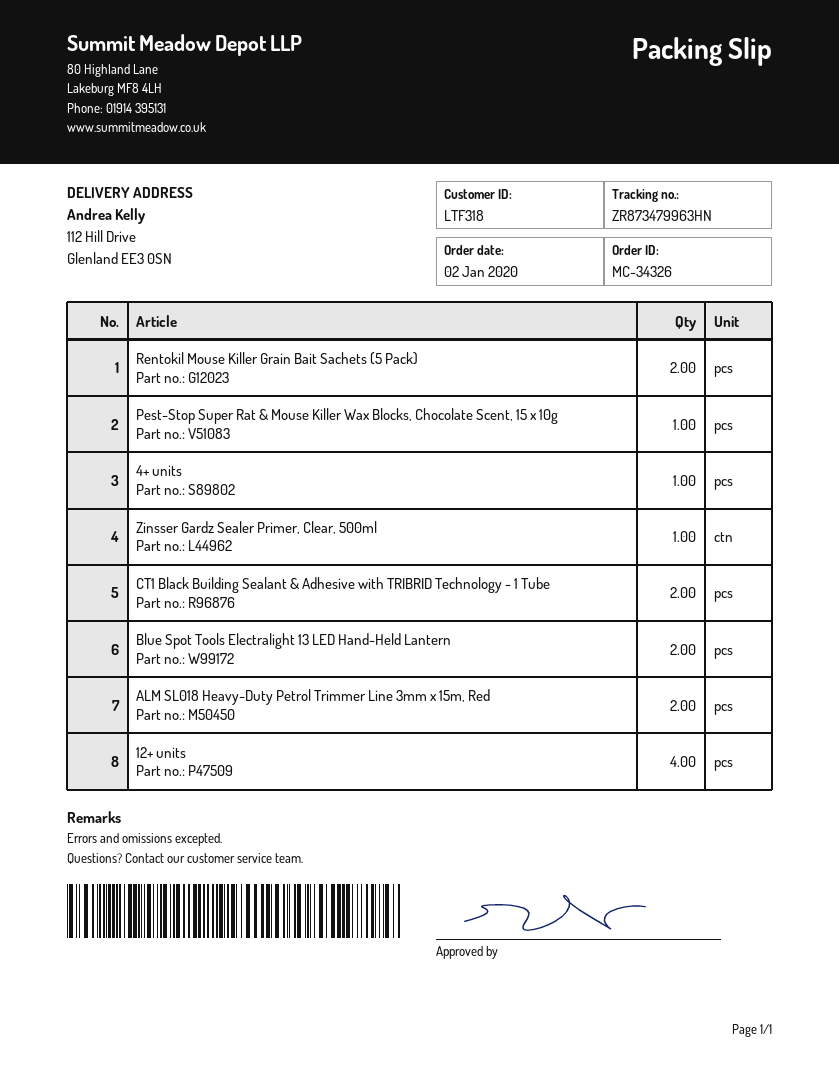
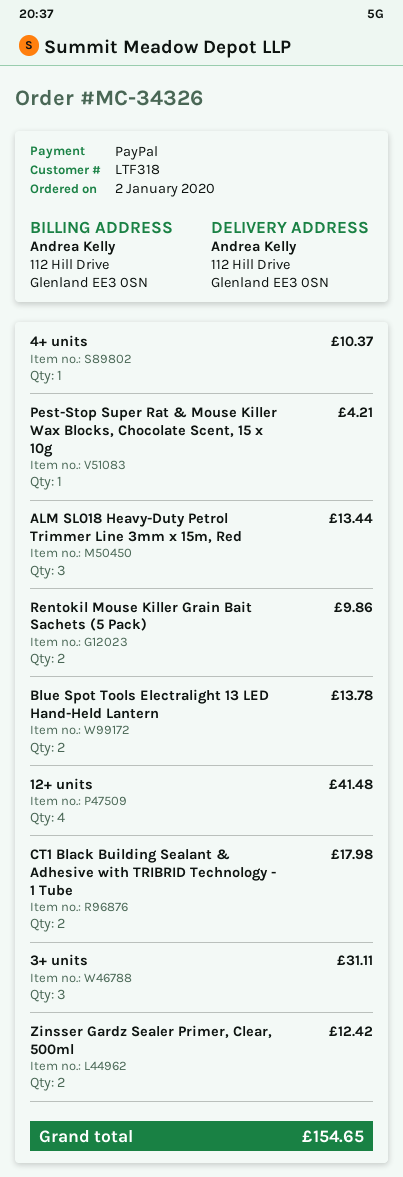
Zinsser Gardz Sealer Primer, Clear, 500ml: 1 -> 2
ALM SL018 Heavy-Duty Petrol Trimmer Line 3mm x 15m, Red: 2 -> 3
3+ units: none -> 3

